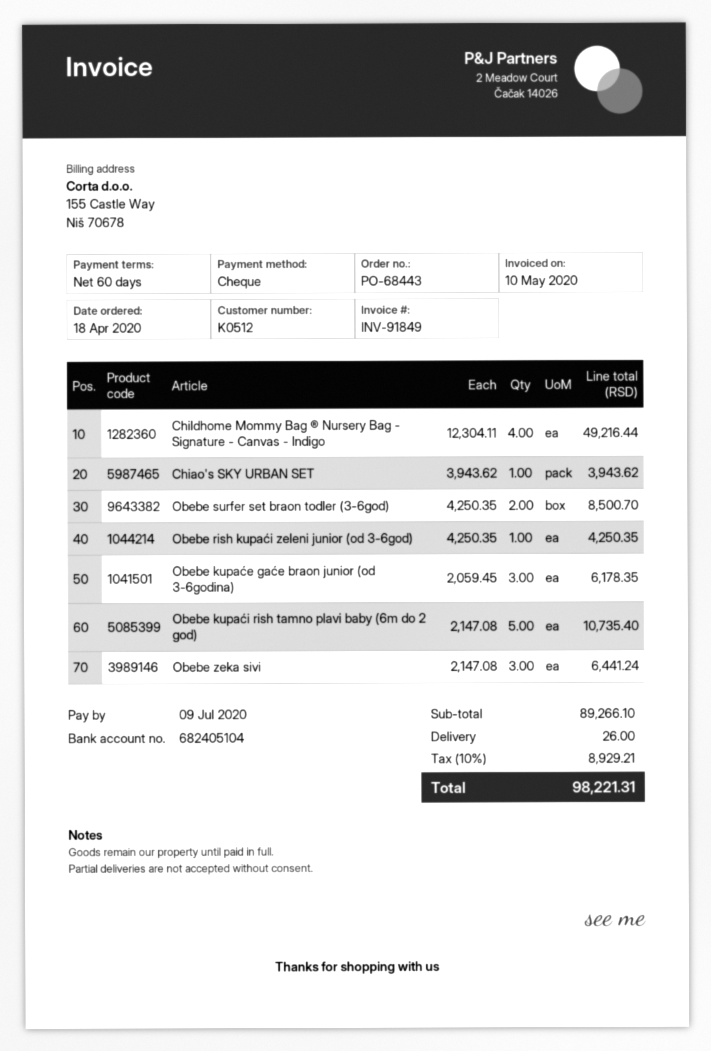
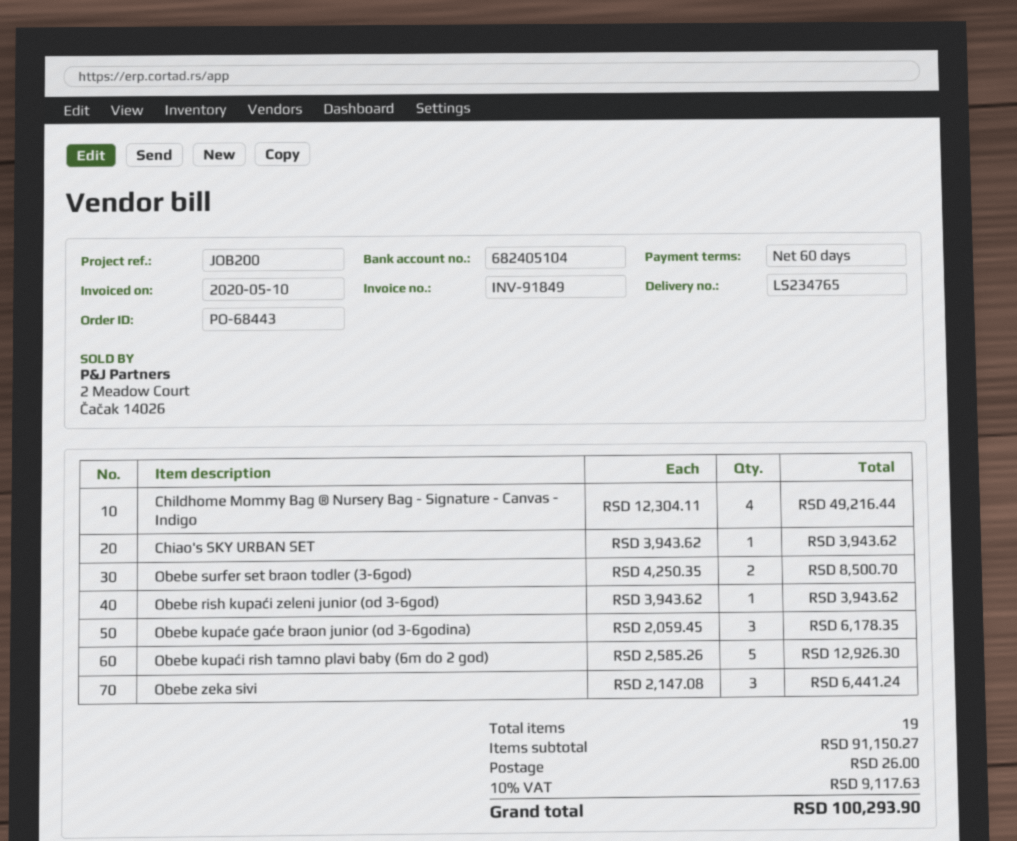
Obebe rish kupaći zeleni junior (od 3-6god): 1 x 4250.35 = 4250.35 -> 1 x 3943.62 = 3943.62
Obebe kupaći rish tamno plavi baby (6m do 2 god): 5 x 2147.08 = 10735.40 -> 5 x 2585.26 = 12926.30
subtotal: 89266.10 -> 91150.27
tax: 10% = 8929.21 -> 10% = 9117.63
total: 98221.31 -> 100293.90

